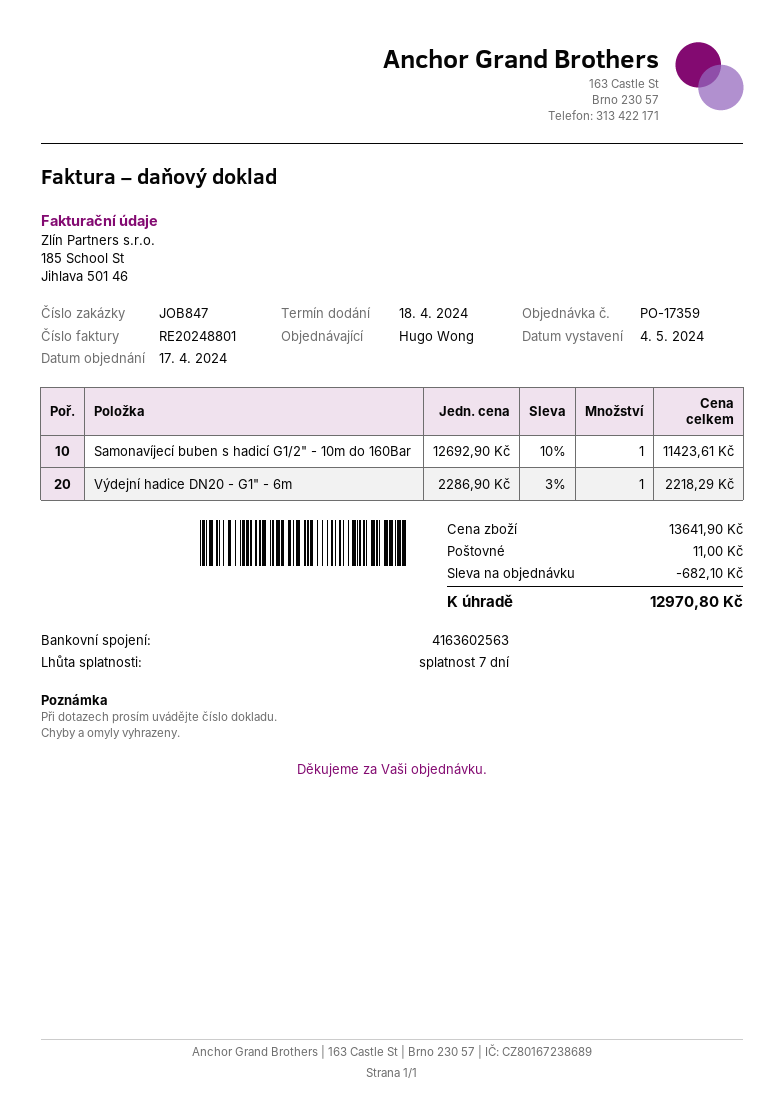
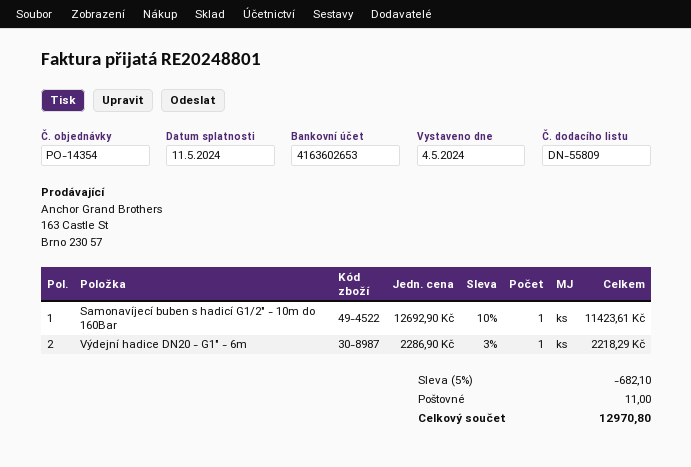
order number: PO-17359 -> PO-14354
bank account: 4163602563 -> 4163602653

